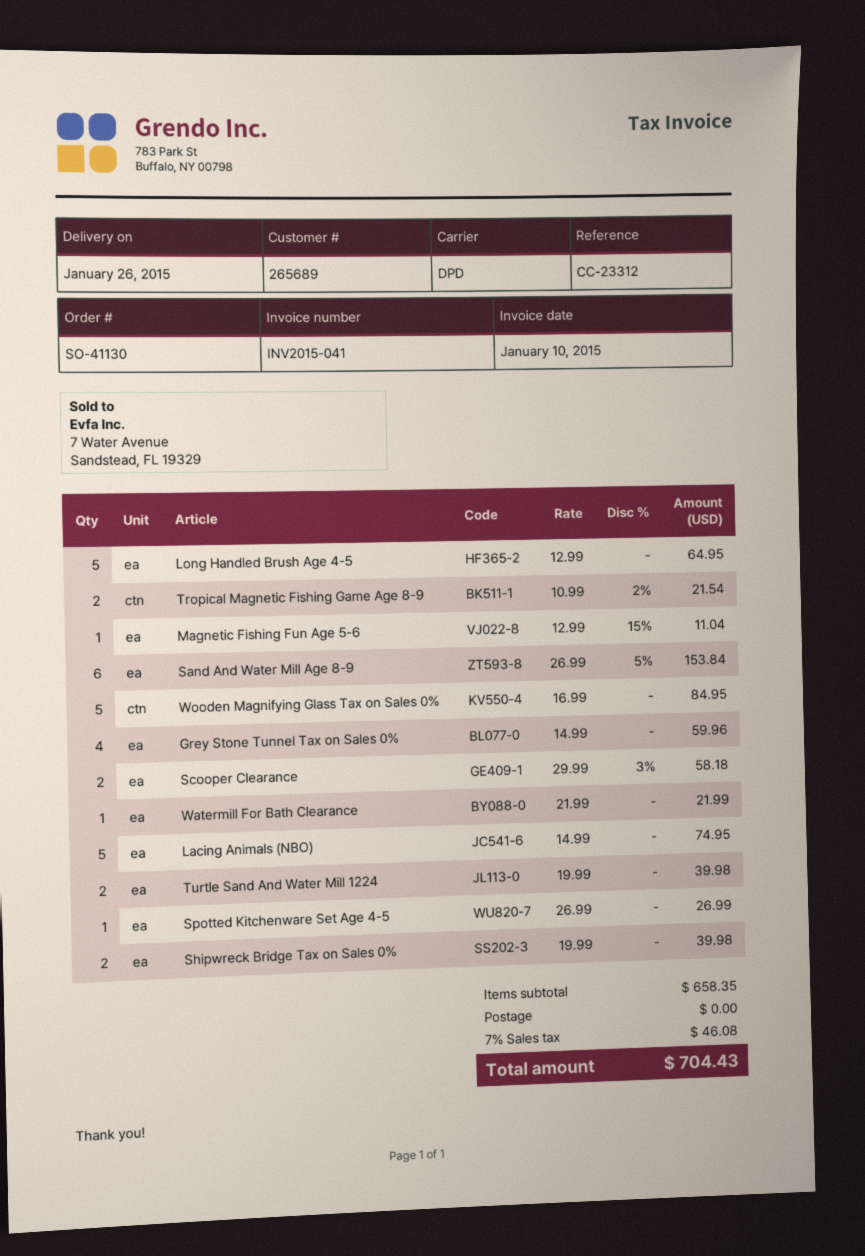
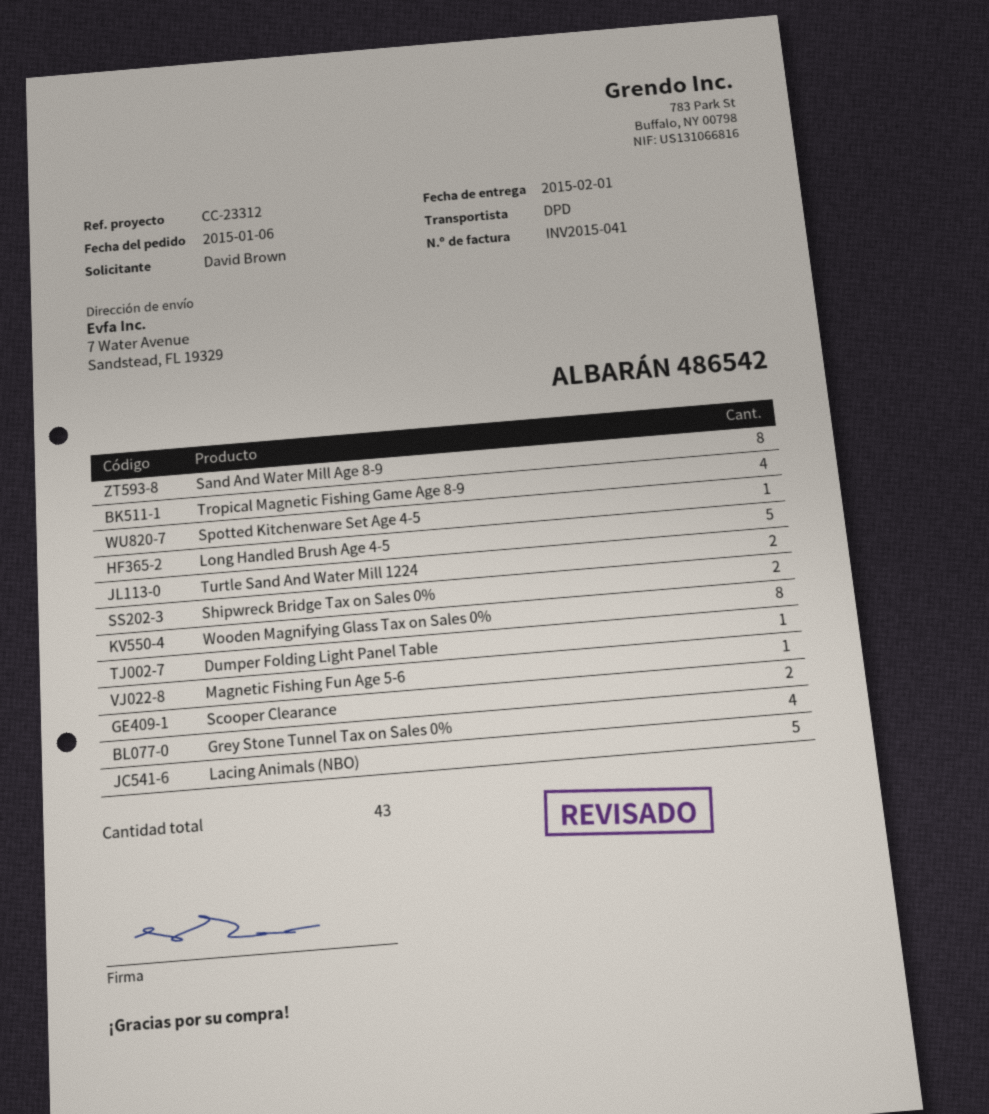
delivery date: 2015-01-26 -> 2015-02-01
Tropical Magnetic Fishing Game Age 8-9: 2 -> 4
Sand And Water Mill Age 8-9: 6 -> 8
Wooden Magnifying Glass Tax on Sales 0%: 5 -> 8
Watermill For Bath Clearance: 1 -> none
Dumper Folding Light Panel Table: none -> 1

